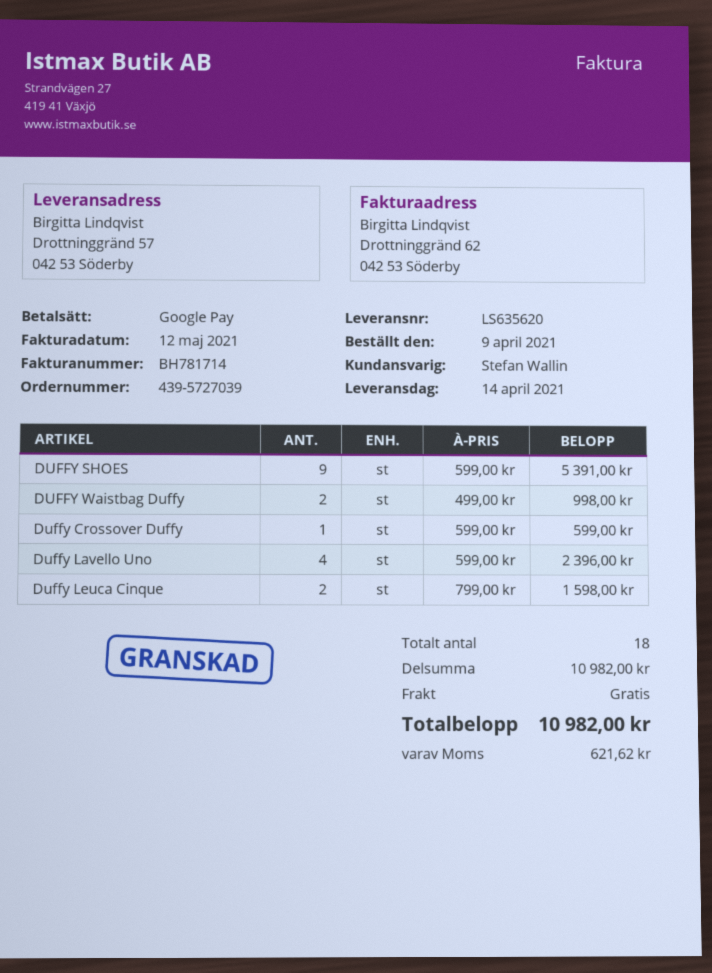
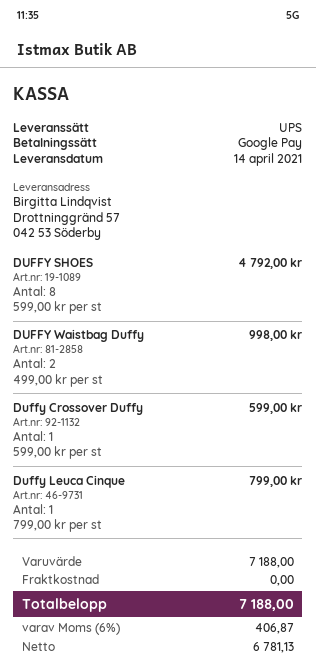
DUFFY SHOES: 9 x 599.00 = 5391.00 -> 8 x 599.00 = 4792.00
Duffy Lavello Uno: 4 x 599.00 = 2396.00 -> none
Duffy Leuca Cinque: 2 x 799.00 = 1598.00 -> 1 x 799.00 = 799.00
subtotal: 10982.00 -> 7188.00
tax: 621.62 -> 406.87
total: 10982.00 -> 7188.00

